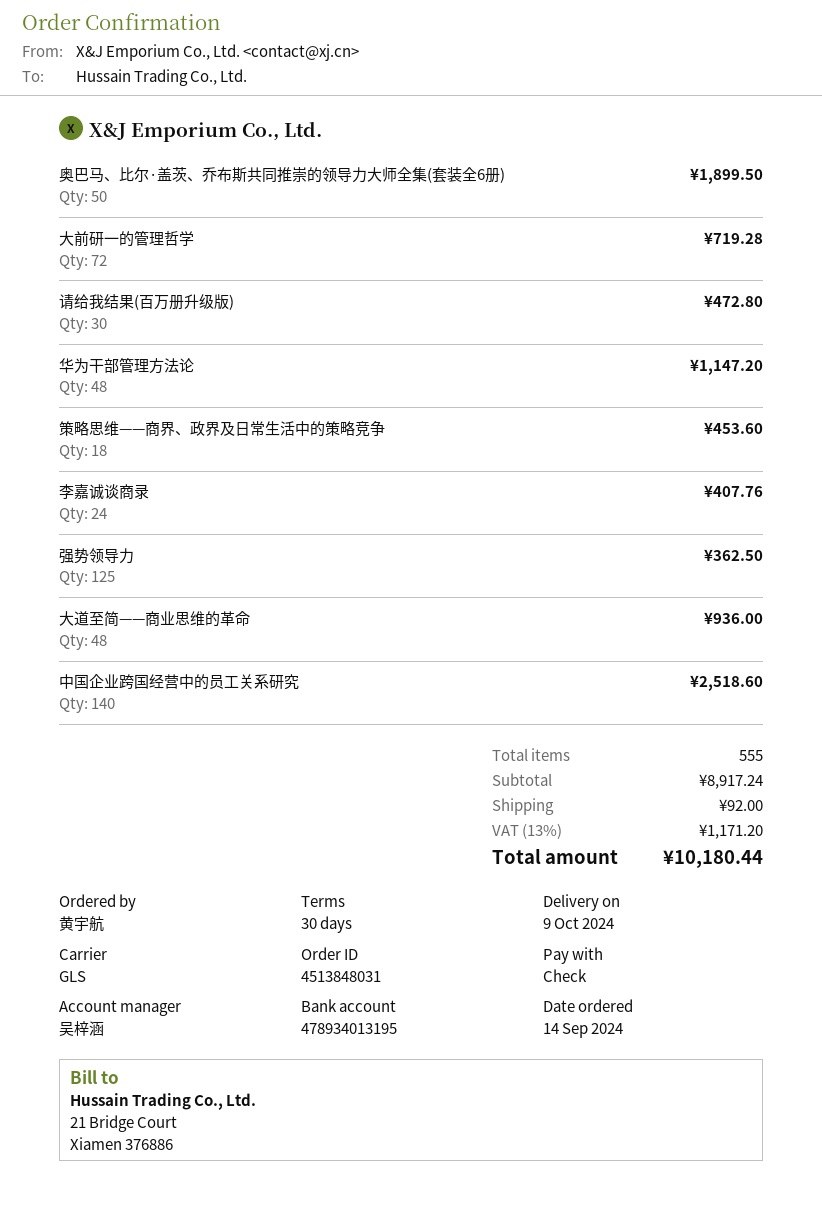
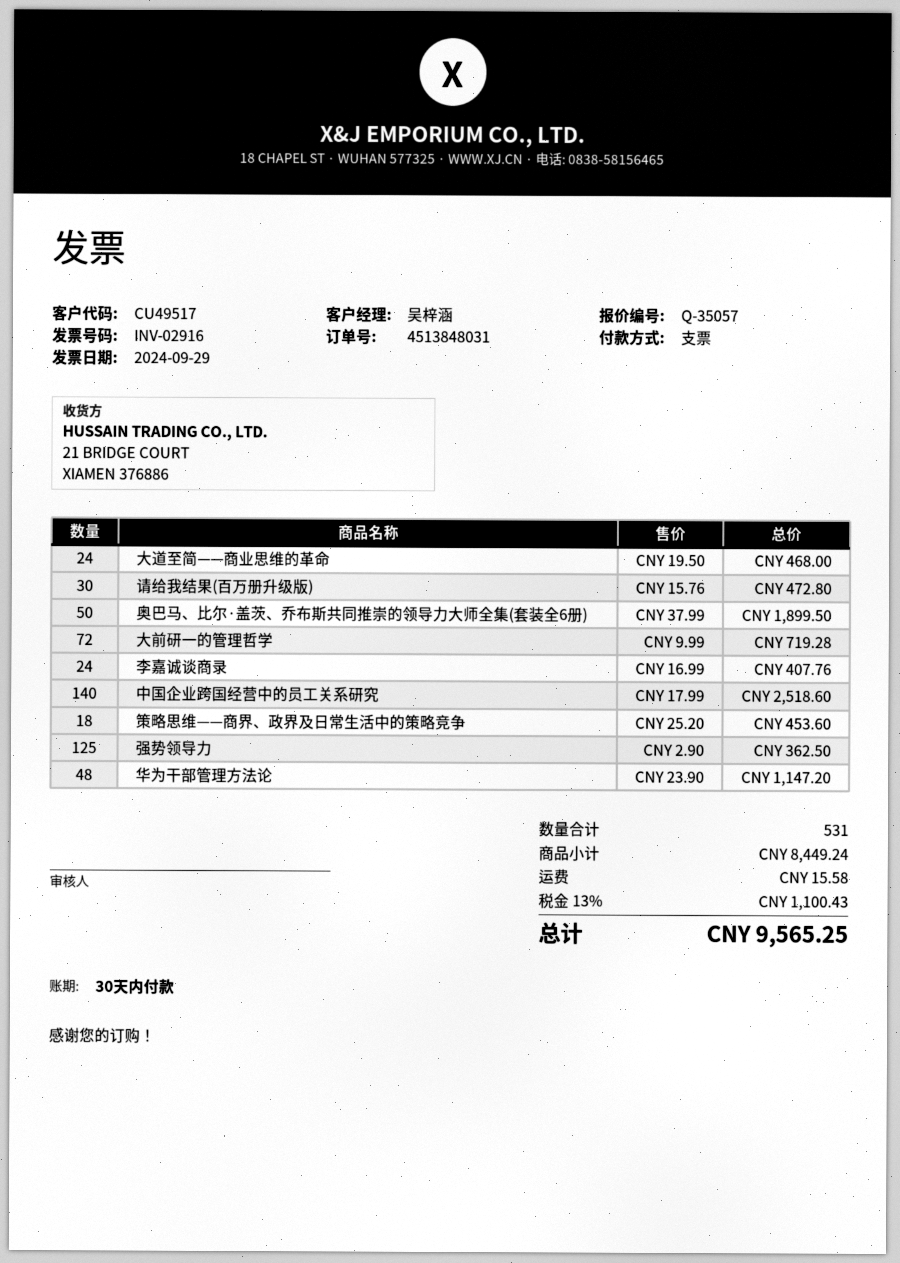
大道至简——商业思维的革命: 48 for 936.00 -> 24 for 468.00
total quantity: 555 -> 531
subtotal: 8917.24 -> 8449.24
shipping: 92.00 -> 15.58
tax: 13% = 1171.20 -> 13% = 1100.43
total: 10180.44 -> 9565.25

